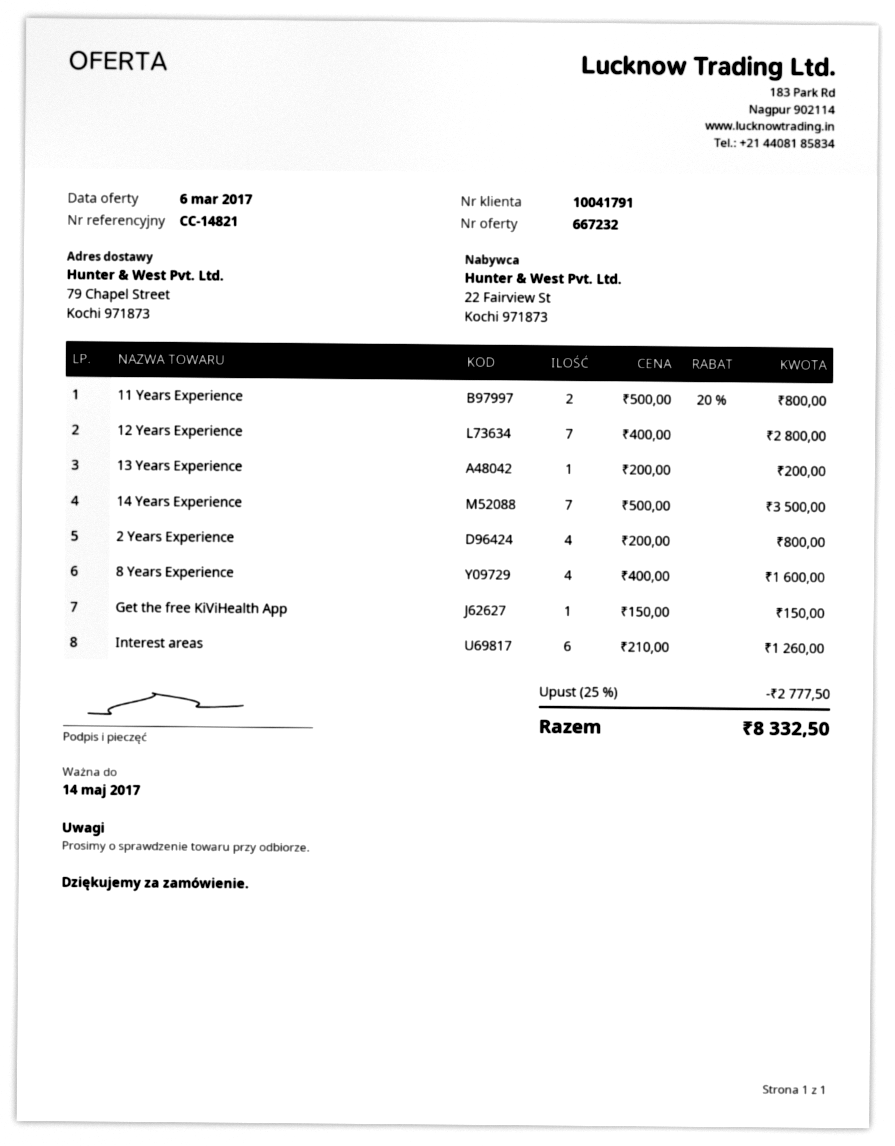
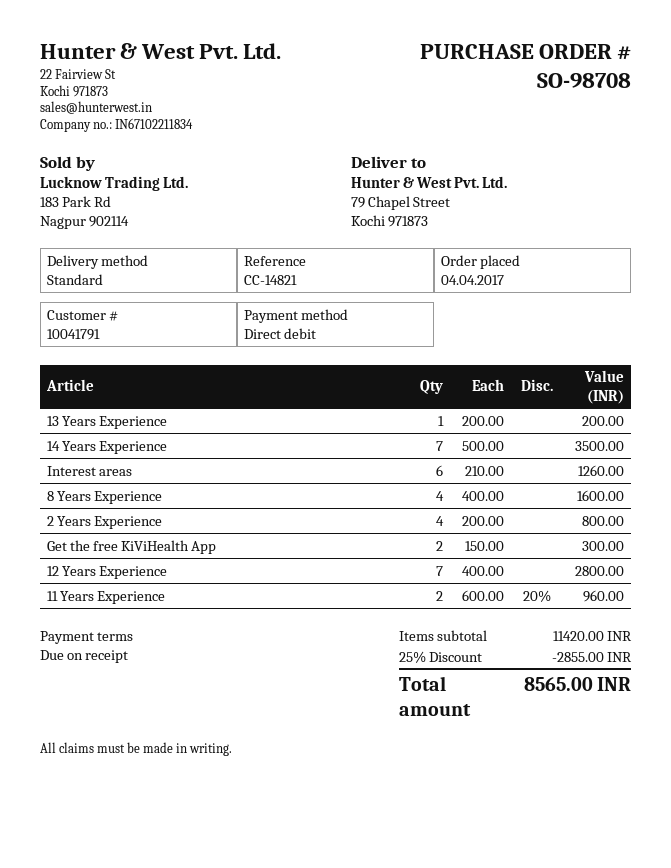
11 Years Experience: 2 x 500.00 - 20% = 800.00 -> 2 x 600.00 - 20% = 960.00
Get the free KiViHealth App: 1 x 150.00 = 150.00 -> 2 x 150.00 = 300.00
discount: 25% = 2777.50 -> 25% = 2855.00
total: 8332.50 -> 8565.00

